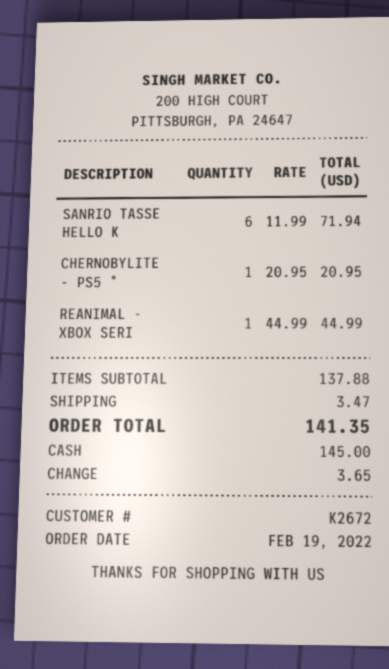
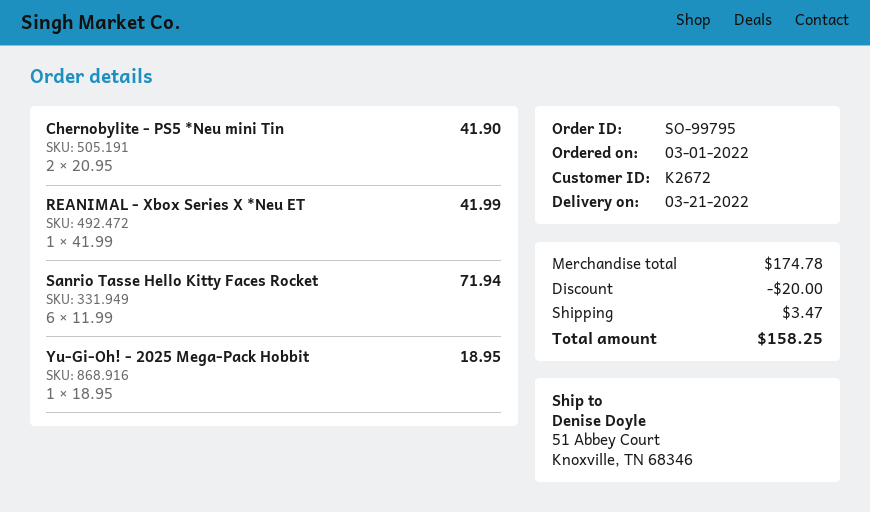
order date: 2022-02-19 -> 2022-03-01
CHERNOBYLITE - PS5 *: 1 x 20.95 = 20.95 -> 2 x 20.95 = 41.90
REANIMAL - XBOX SERI: 1 x 44.99 = 44.99 -> 1 x 41.99 = 41.99
Yu-Gi-Oh! - 2025 Mega-Pack Hobbit: none -> 1 x 18.95 = 18.95
subtotal: 137.88 -> 174.78
discount: none -> 20.00
total: 141.35 -> 158.25

